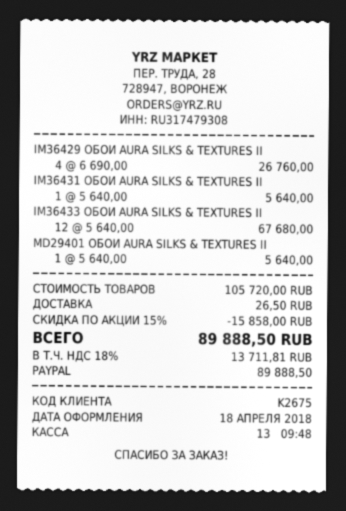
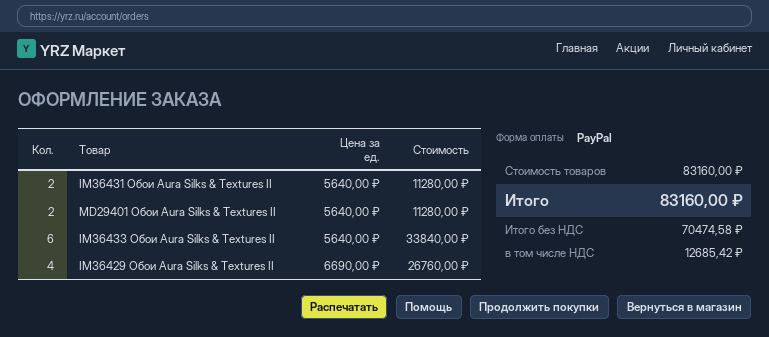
IM36431 ОБОИ AURA SILKS & TEXTURES II: 1 x 5640.00 = 5640.00 -> 2 x 5640.00 = 11280.00
IM36433 ОБОИ AURA SILKS & TEXTURES II: 12 x 5640.00 = 67680.00 -> 6 x 5640.00 = 33840.00
MD29401 ОБОИ AURA SILKS & TEXTURES II: 1 x 5640.00 = 5640.00 -> 2 x 5640.00 = 11280.00
subtotal: 105720.00 -> 83160.00
discount: 15% = 15858.00 -> none
shipping: 26.50 -> none
tax: 13711.81 -> 12685.42
total: 89888.50 -> 83160.00

